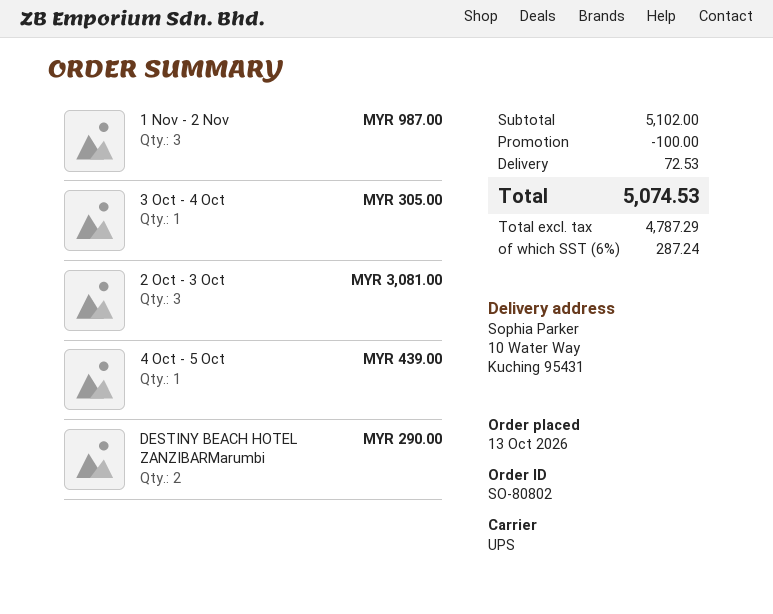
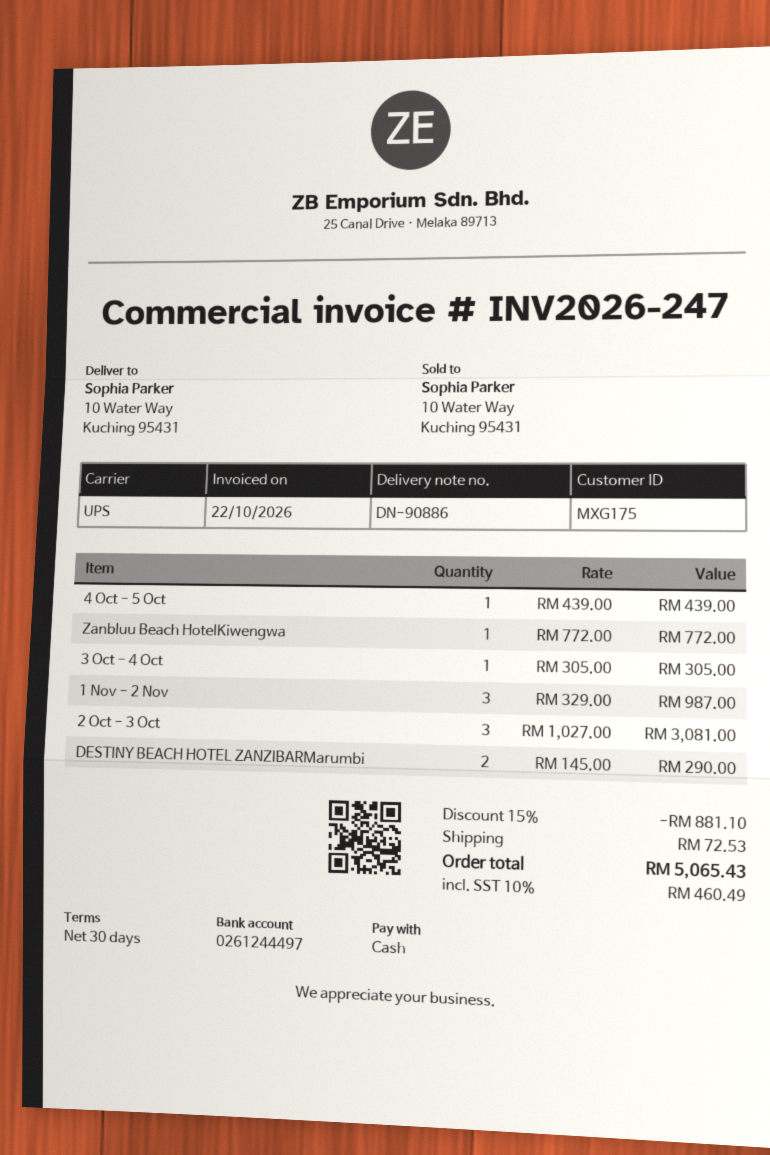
Zanbluu Beach HotelKiwengwa: none -> 1 for 772.00
discount: 100.00 -> 881.10
tax: 6% = 287.24 -> 10% = 460.49
total: 5074.53 -> 5065.43

